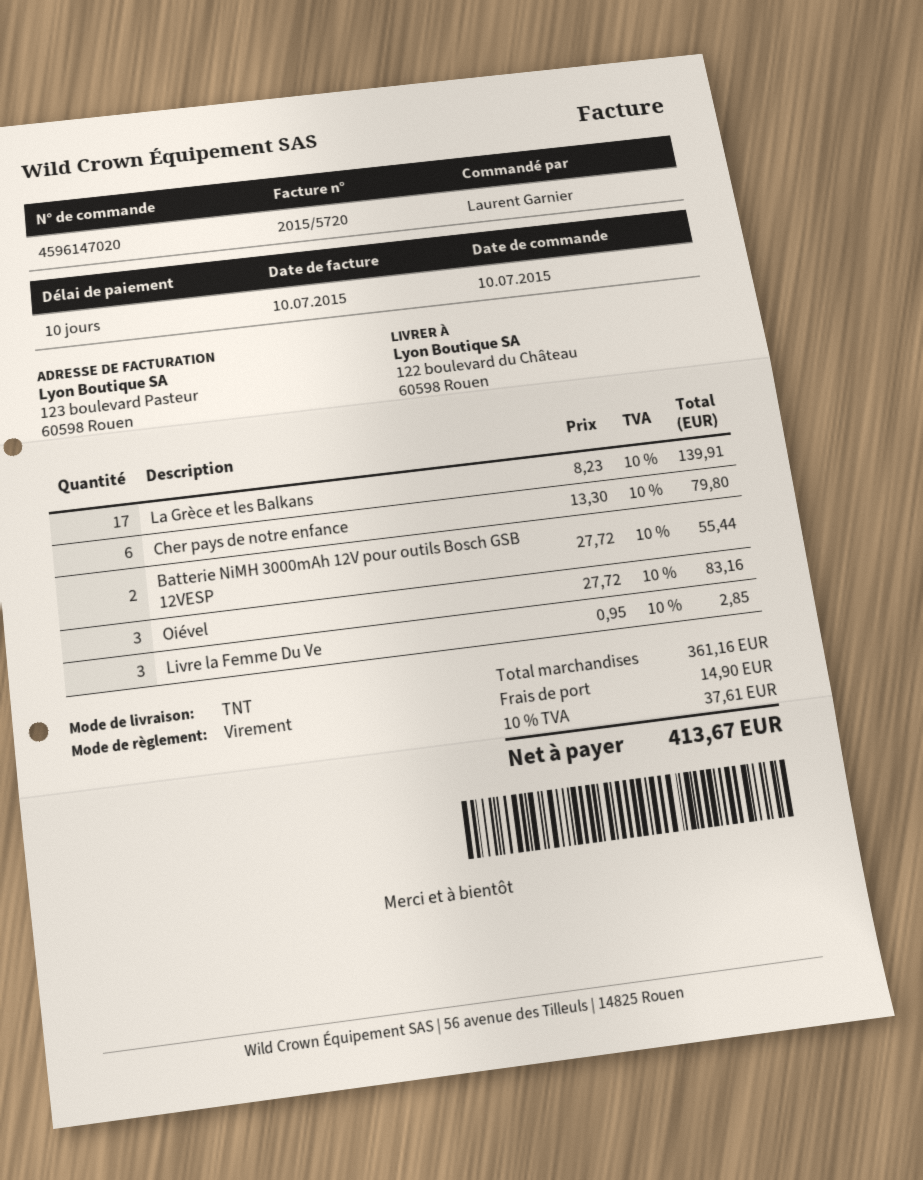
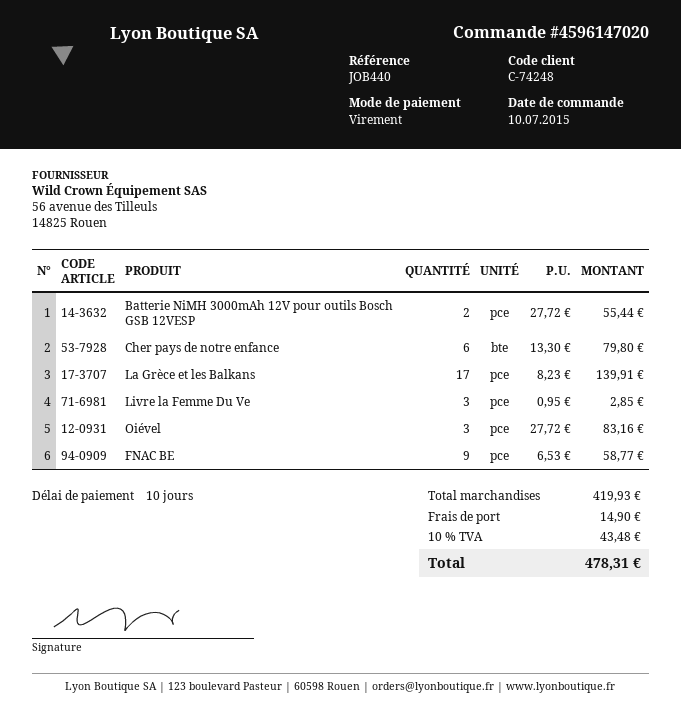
FNAC BE: none -> 9 x 6.53 = 58.77
subtotal: 361.16 -> 419.93
tax: 10% = 37.61 -> 10% = 43.48
total: 413.67 -> 478.31

